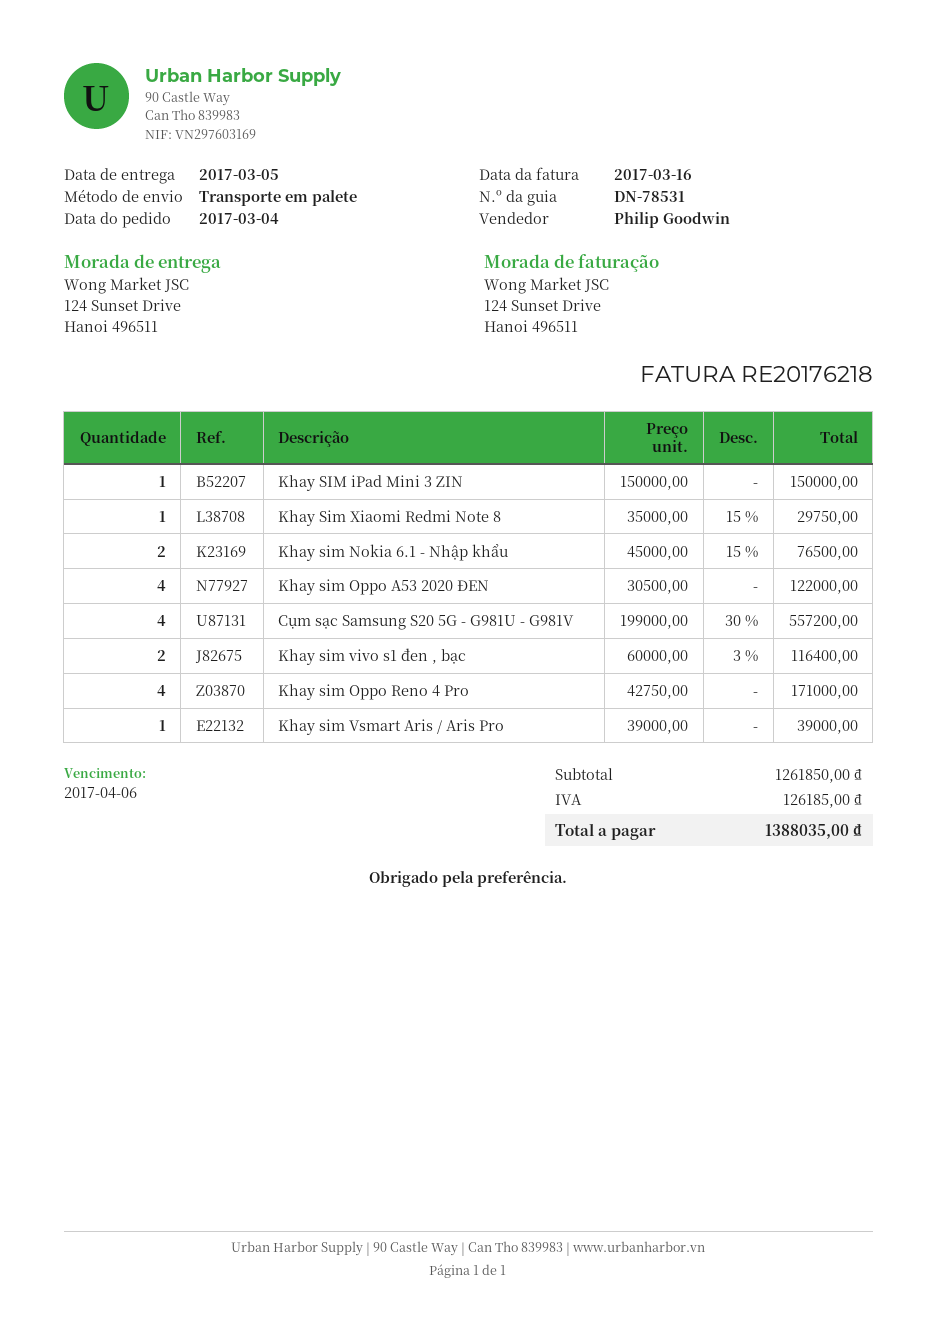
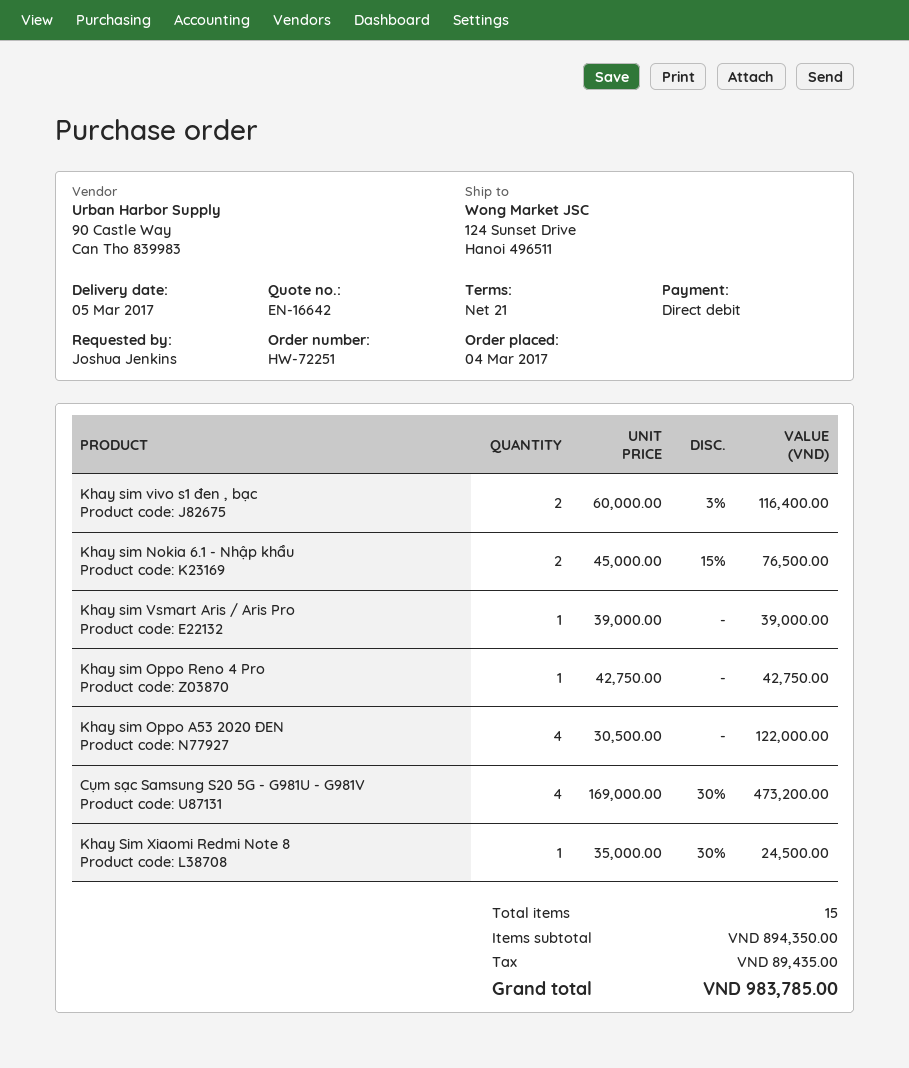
Khay SIM iPad Mini 3 ZIN: 1 x 150000.00 = 150000.00 -> none
Khay Sim Xiaomi Redmi Note 8: 1 x 35000.00 - 15% = 29750.00 -> 1 x 35000.00 - 30% = 24500.00
Cụm sạc Samsung S20 5G - G981U - G981V: 4 x 199000.00 - 30% = 557200.00 -> 4 x 169000.00 - 30% = 473200.00
Khay sim Oppo Reno 4 Pro: 4 x 42750.00 = 171000.00 -> 1 x 42750.00 = 42750.00
subtotal: 1261850.00 -> 894350.00
tax: 126185.00 -> 89435.00
total: 1388035.00 -> 983785.00

